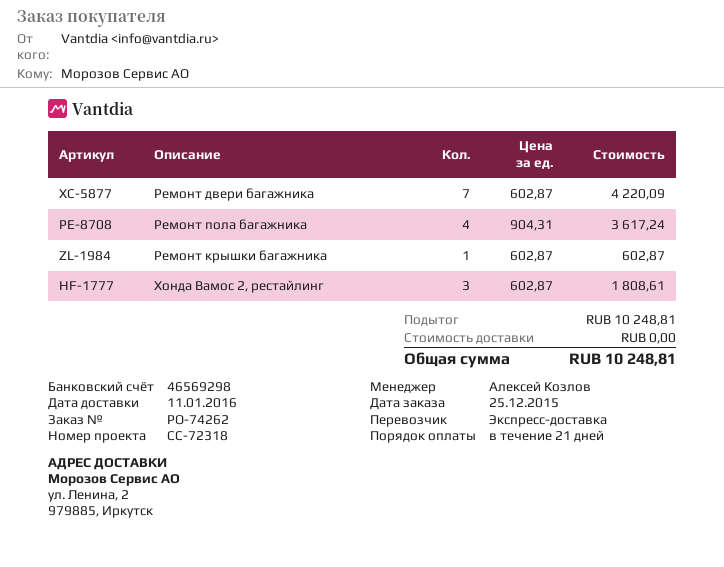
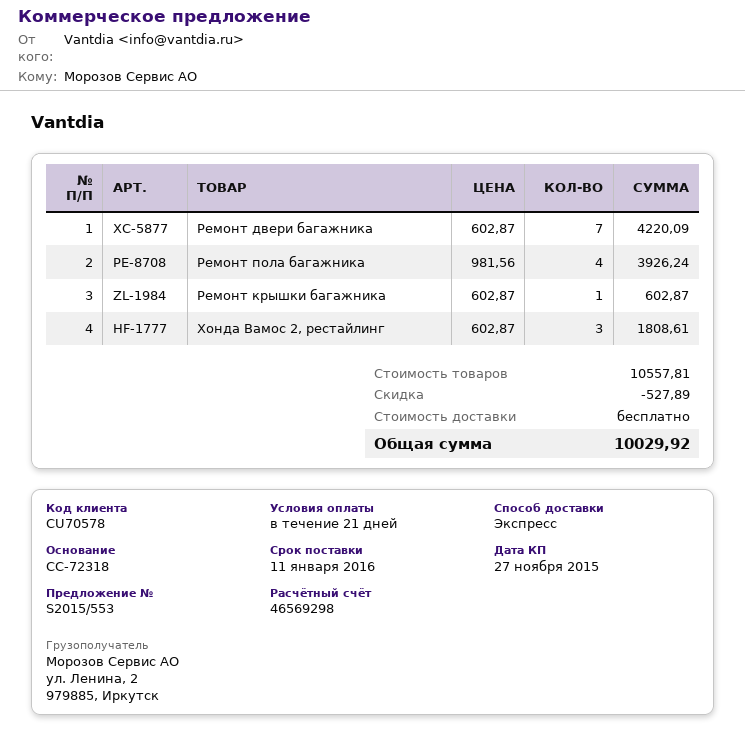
Ремонт пола багажника: 4 x 904.31 = 3617.24 -> 4 x 981.56 = 3926.24
subtotal: 10248.81 -> 10557.81
discount: none -> 527.89
total: 10248.81 -> 10029.92

